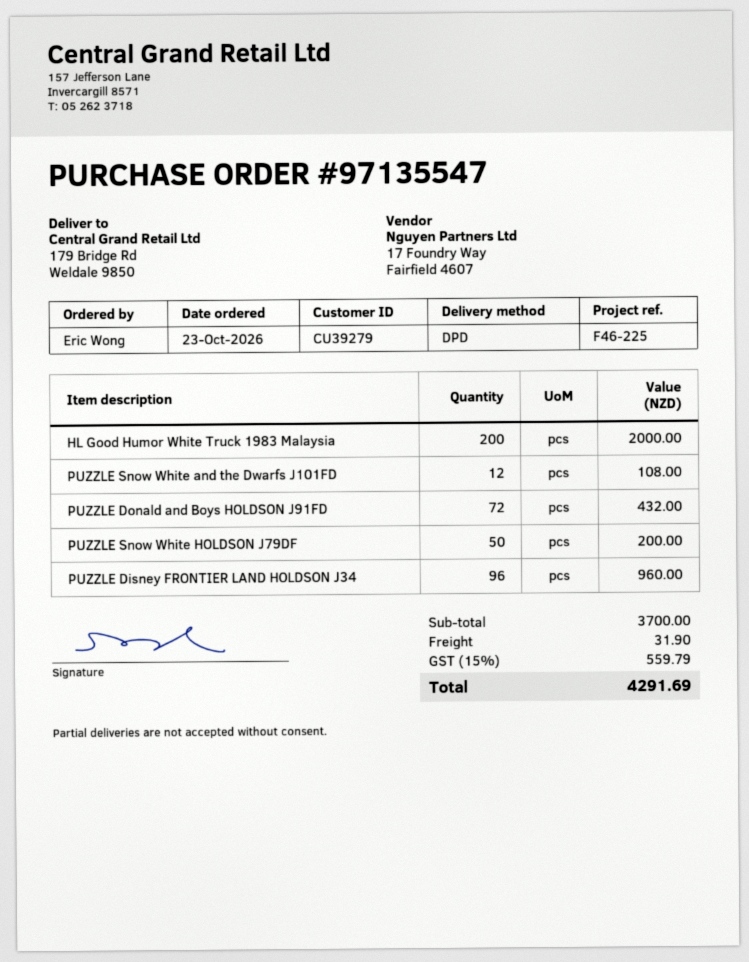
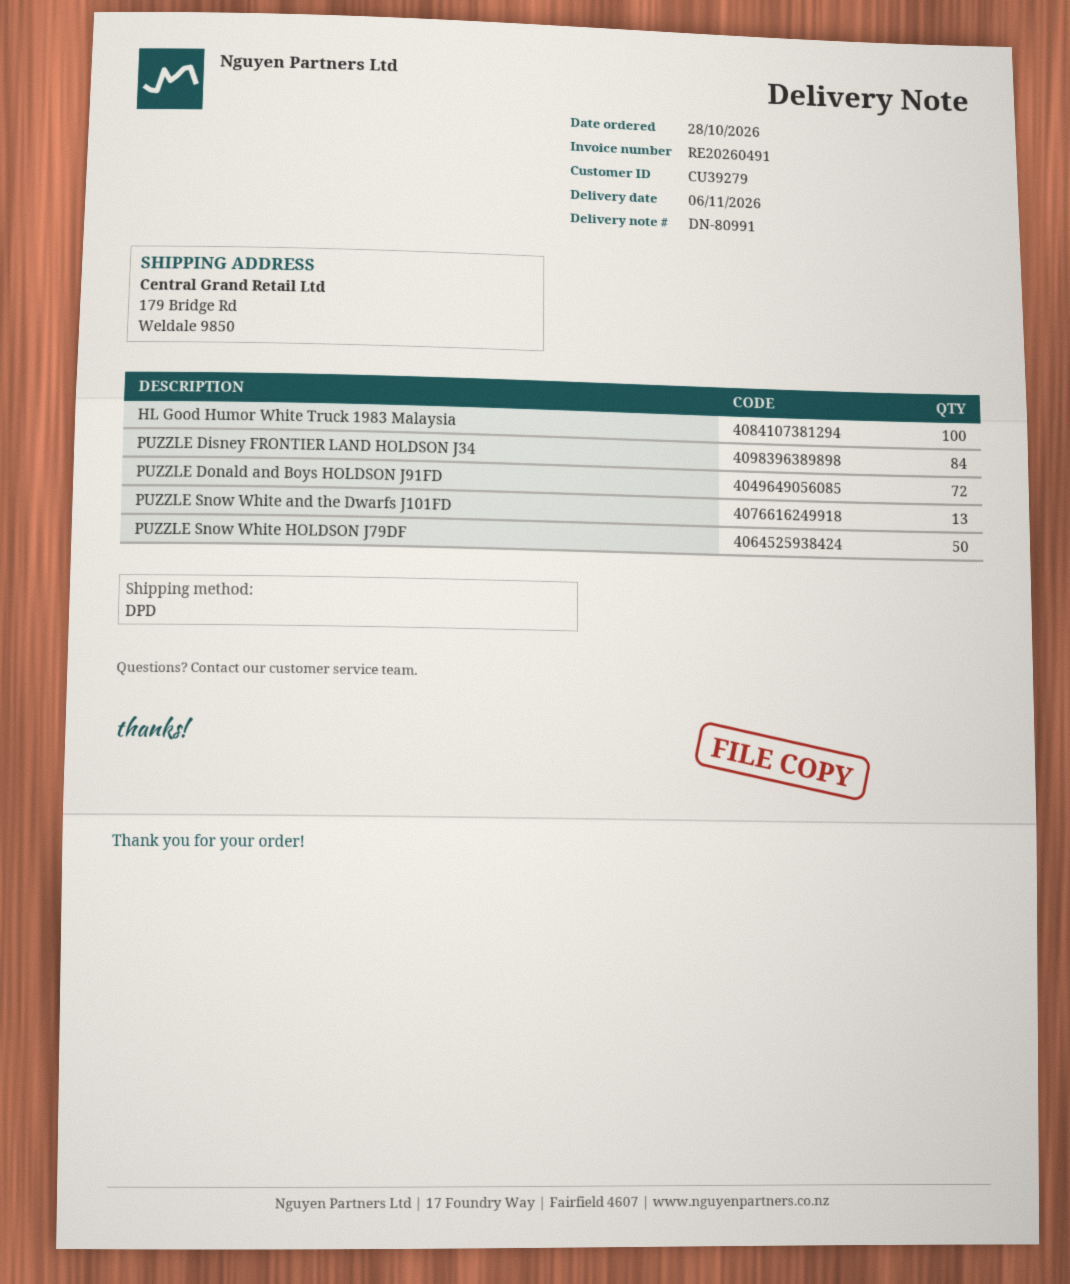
order date: 2026-10-23 -> 2026-10-28
HL Good Humor White Truck 1983 Malaysia: 200 -> 100
PUZZLE Snow White and the Dwarfs J101FD: 12 -> 13
PUZZLE Disney FRONTIER LAND HOLDSON J34: 96 -> 84

